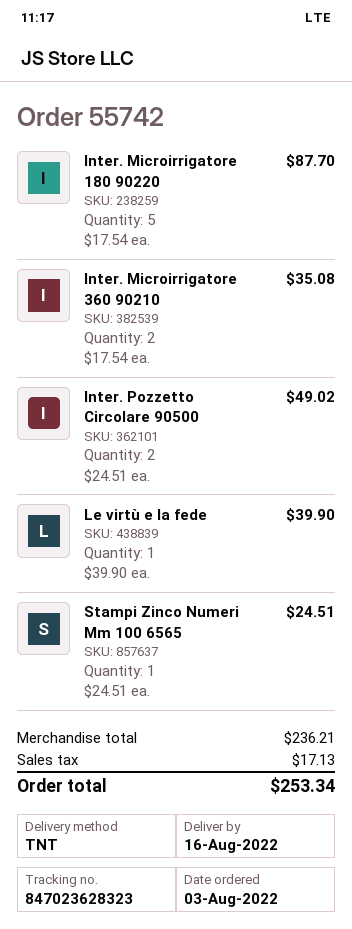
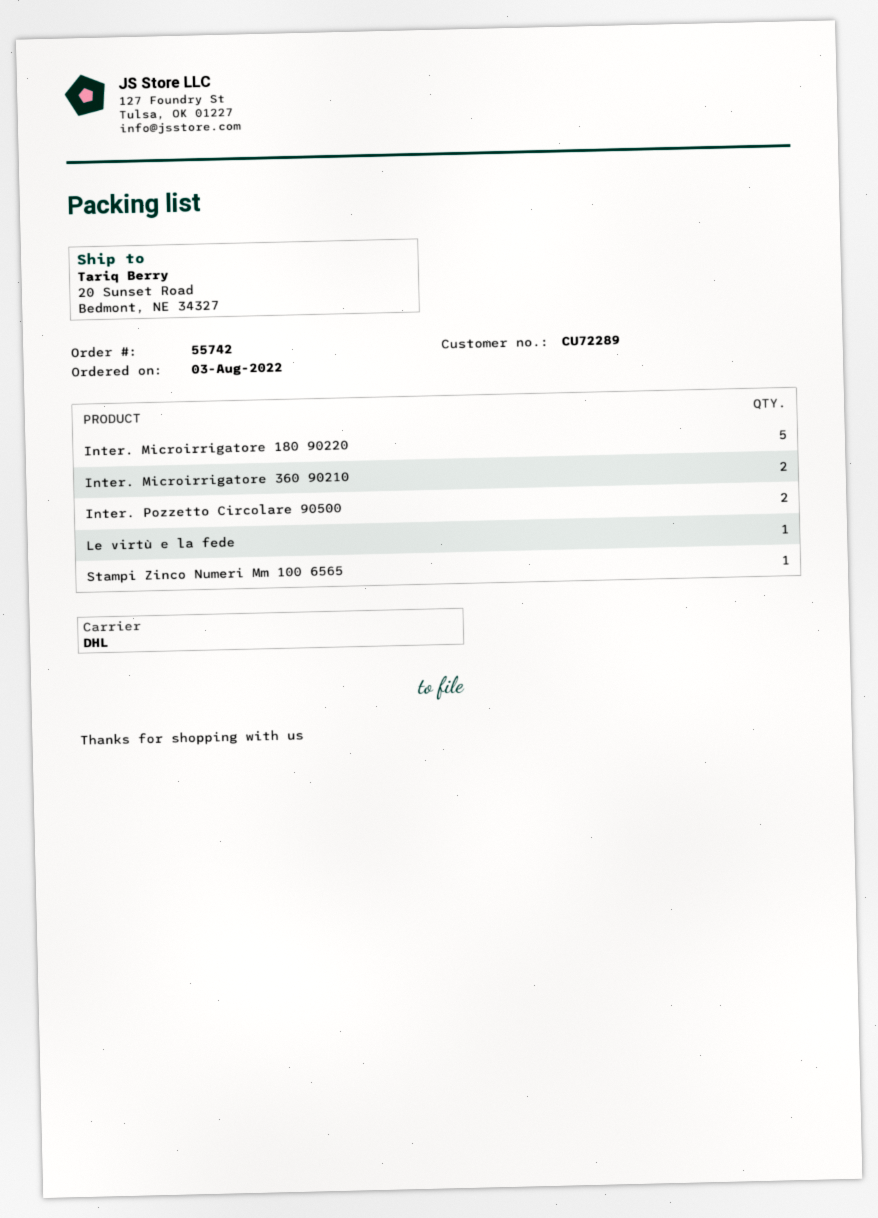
shipping method: TNT -> DHL

